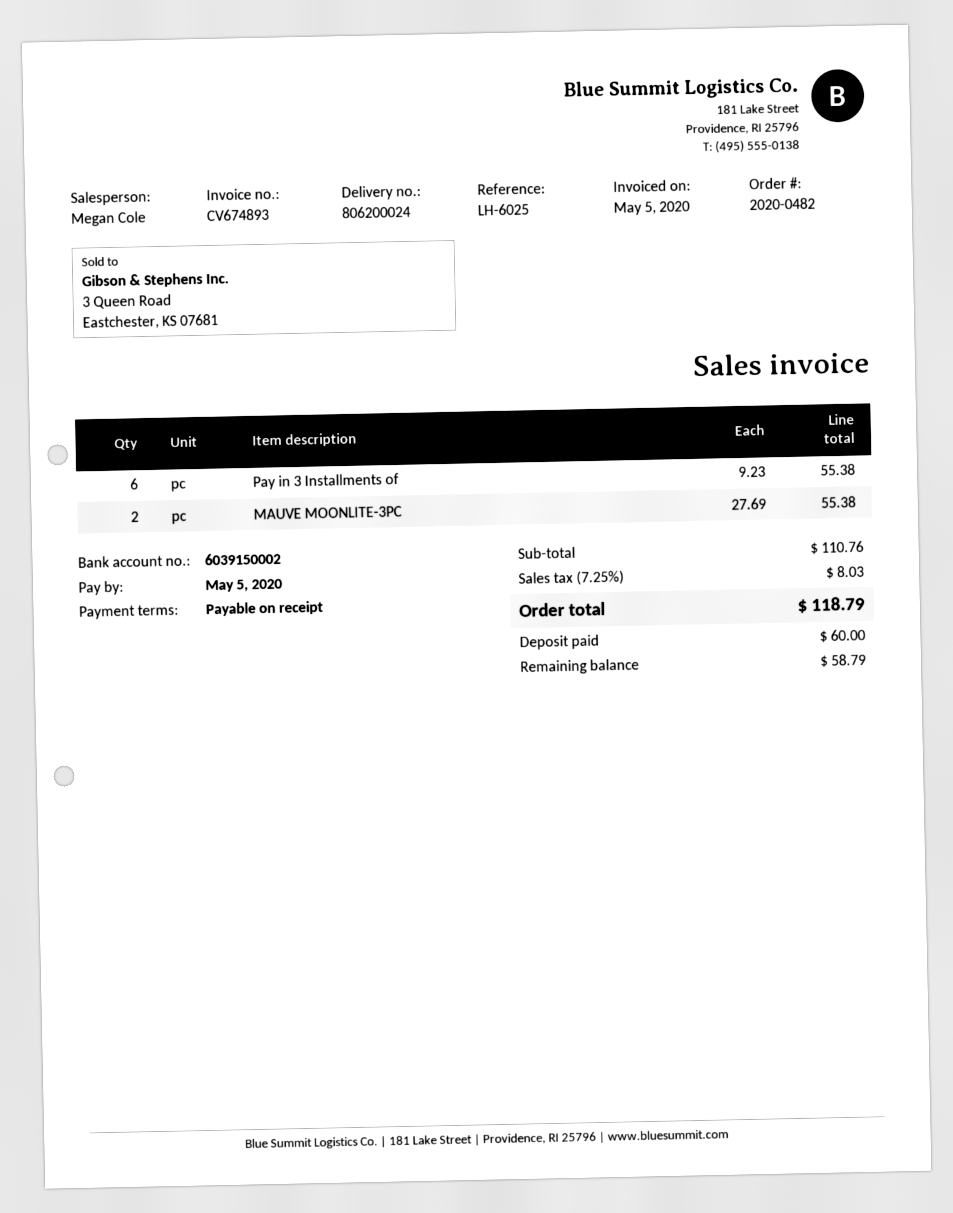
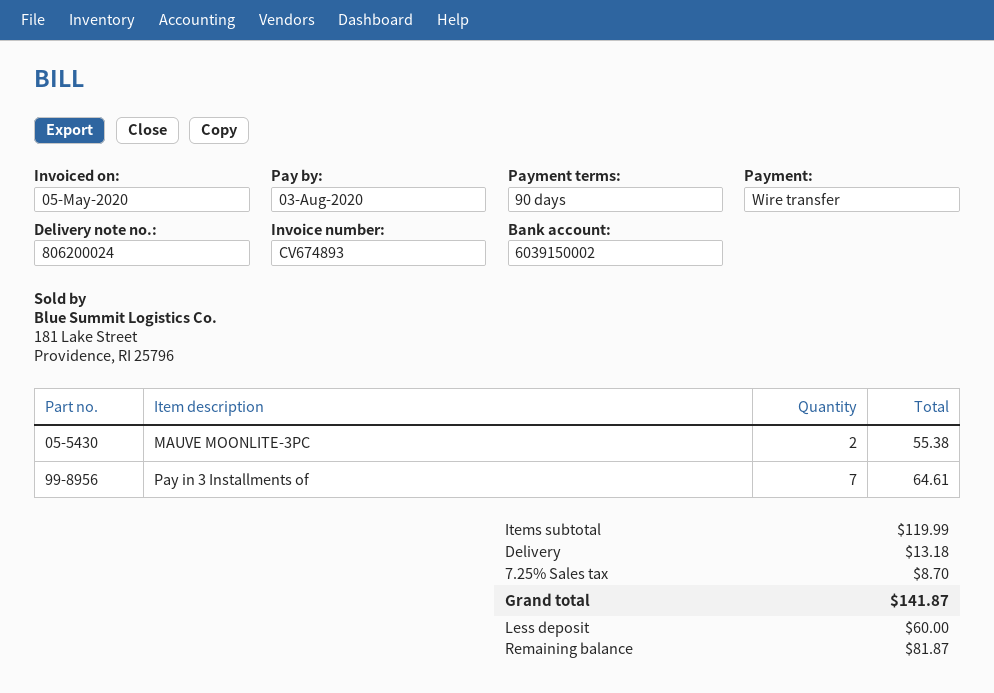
payment terms: on receipt -> 90 days
due date: 2020-05-05 -> 2020-08-03
Pay in 3 Installments of: 6 for 55.38 -> 7 for 64.61
subtotal: 110.76 -> 119.99
shipping: none -> 13.18
tax: 7.25% = 8.03 -> 7.25% = 8.70
total: 118.79 -> 141.87
balance: 58.79 -> 81.87

